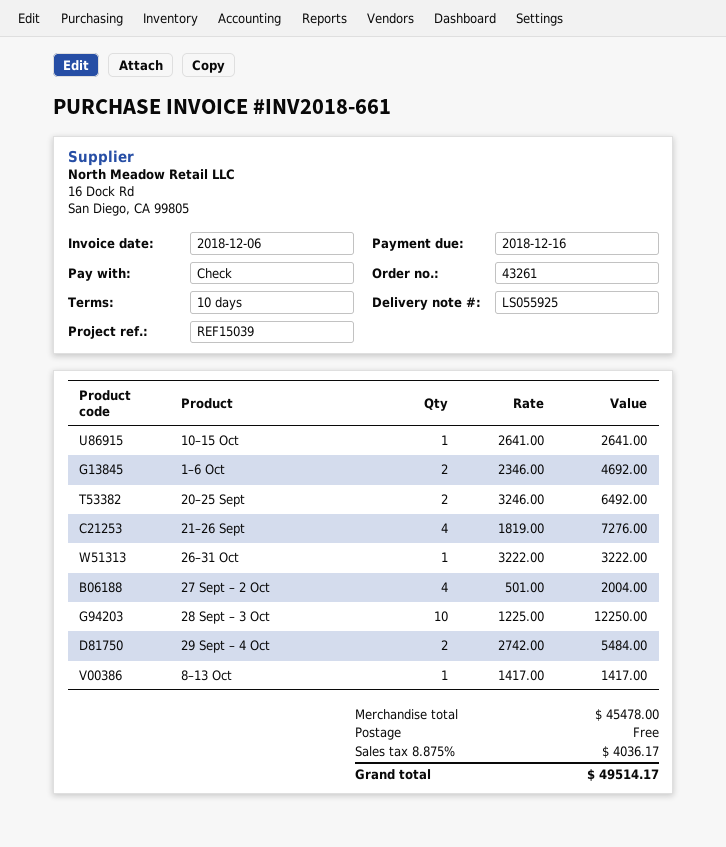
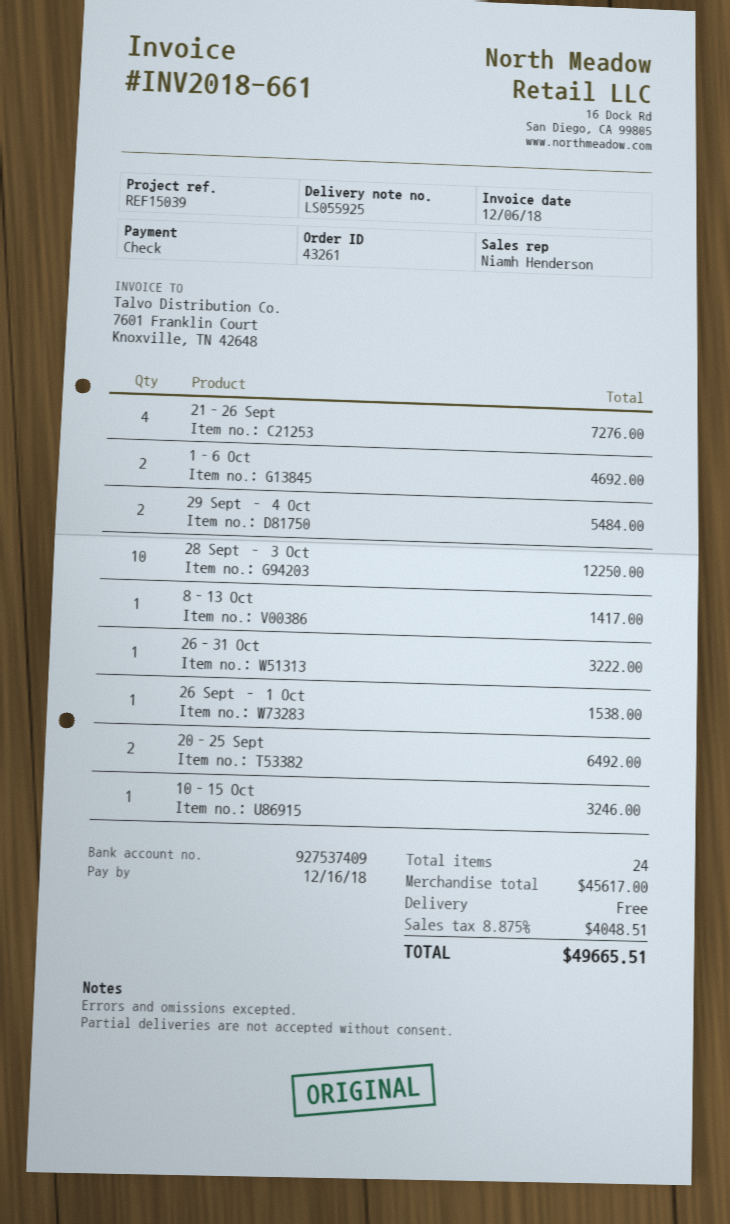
10–15 Oct: 1 for 2641.00 -> 1 for 3246.00
27 Sept – 2 Oct: 4 for 2004.00 -> none
26 Sept – 1 Oct: none -> 1 for 1538.00
subtotal: 45478.00 -> 45617.00
tax: 8.875% = 4036.17 -> 8.875% = 4048.51
total: 49514.17 -> 49665.51

